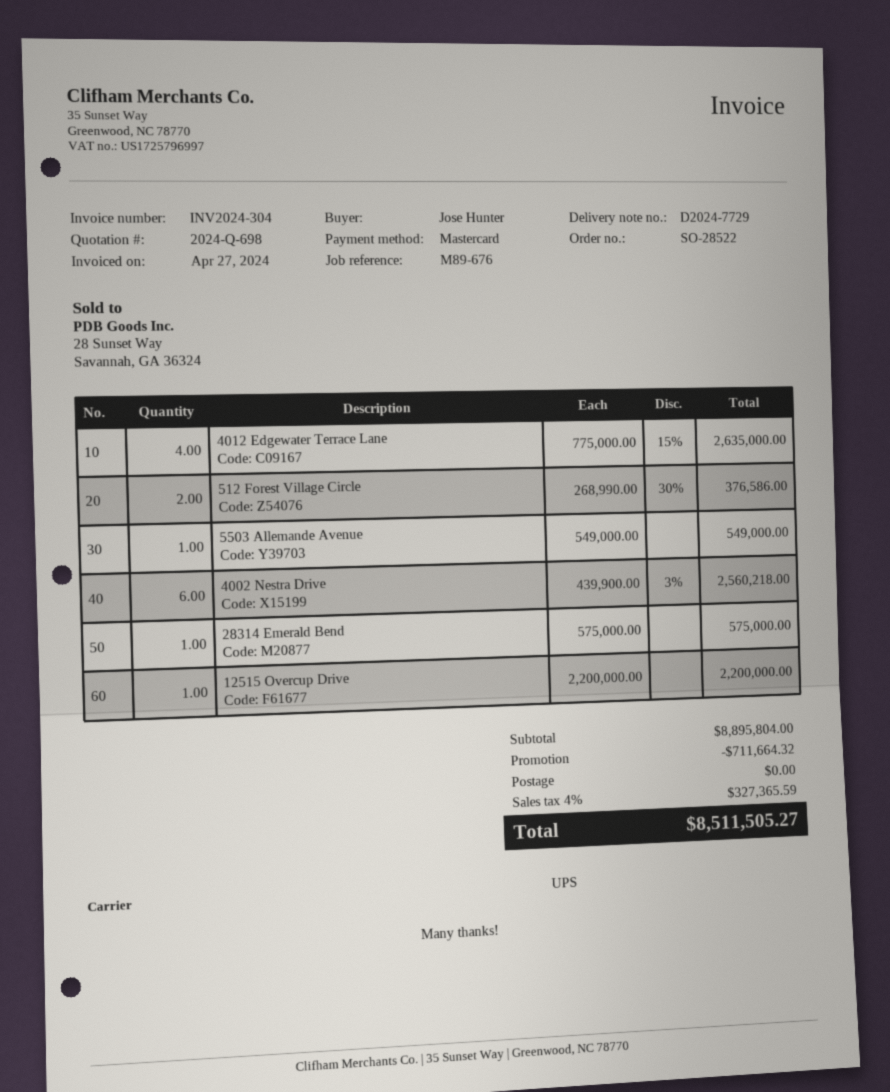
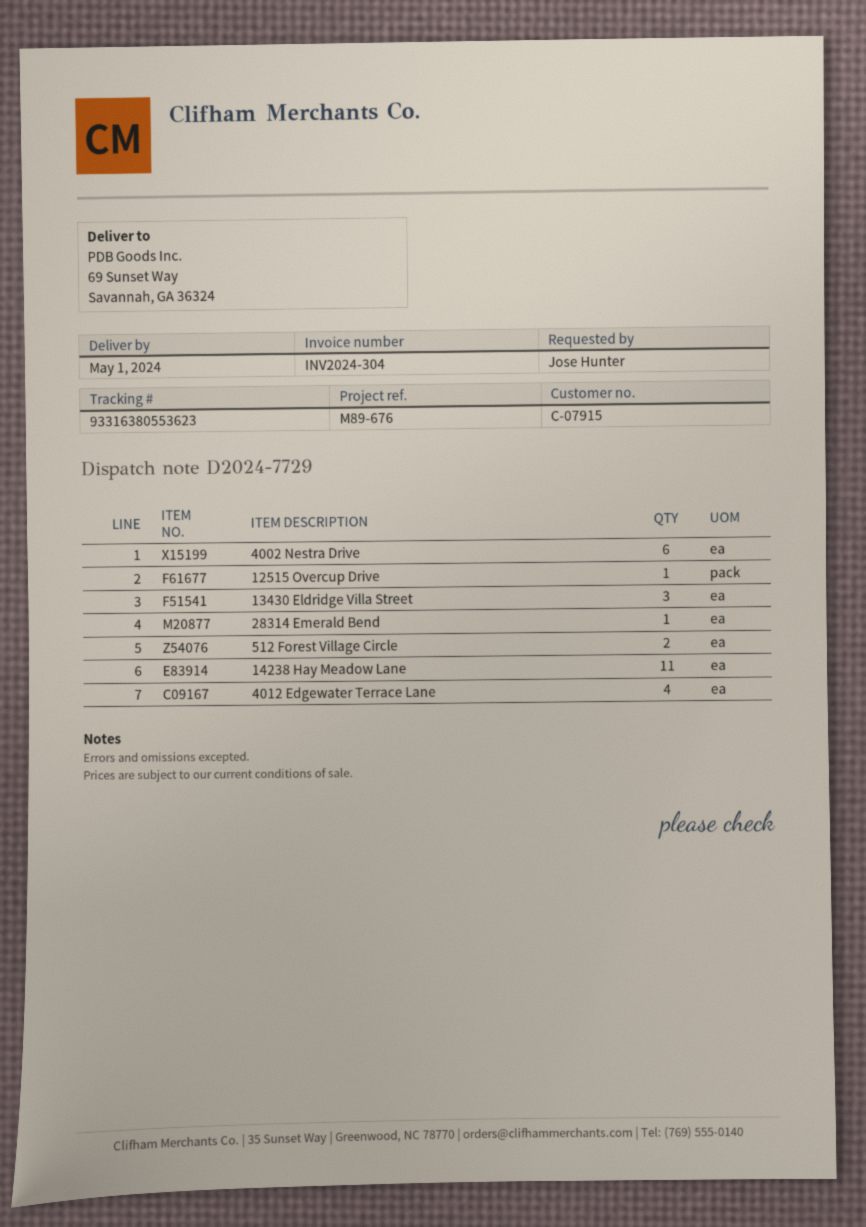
5503 Allemande Avenue: 1 -> none
13430 Eldridge Villa Street: none -> 3
14238 Hay Meadow Lane: none -> 11

